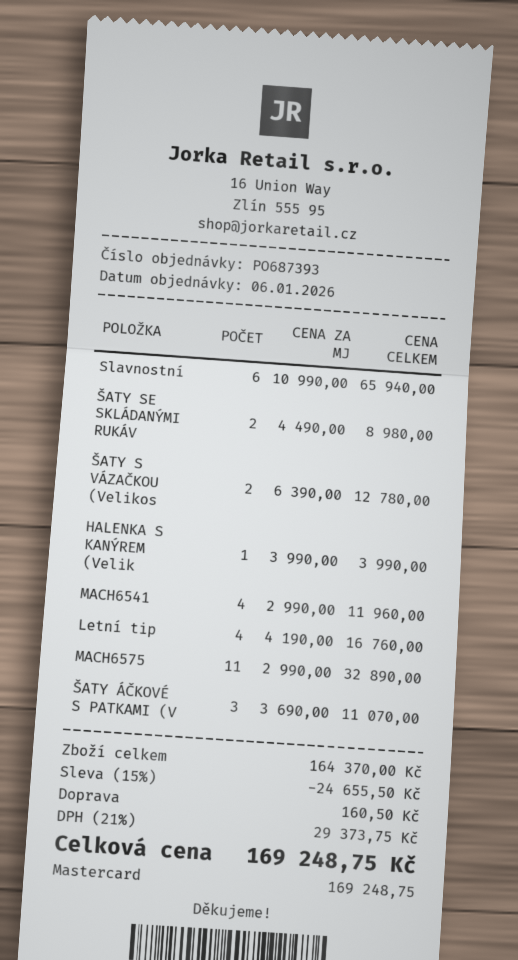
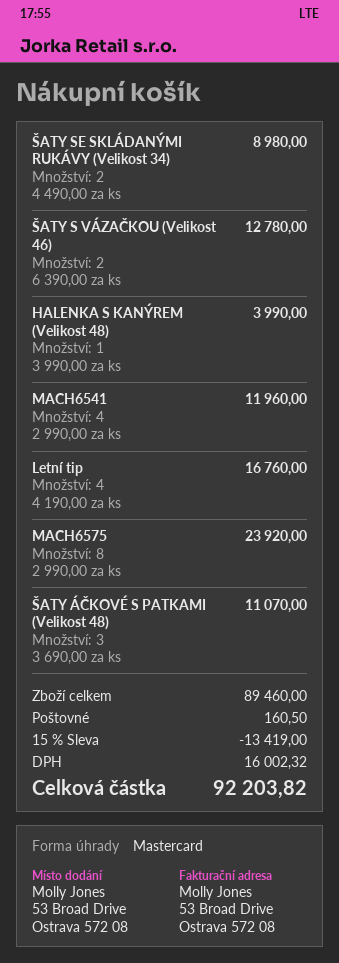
Slavnostní: 6 x 10990.00 = 65940.00 -> none
MACH6575: 11 x 2990.00 = 32890.00 -> 8 x 2990.00 = 23920.00
subtotal: 164370.00 -> 89460.00
discount: 15% = 24655.50 -> 15% = 13419.00
tax: 29373.75 -> 16002.32
total: 169248.75 -> 92203.82

